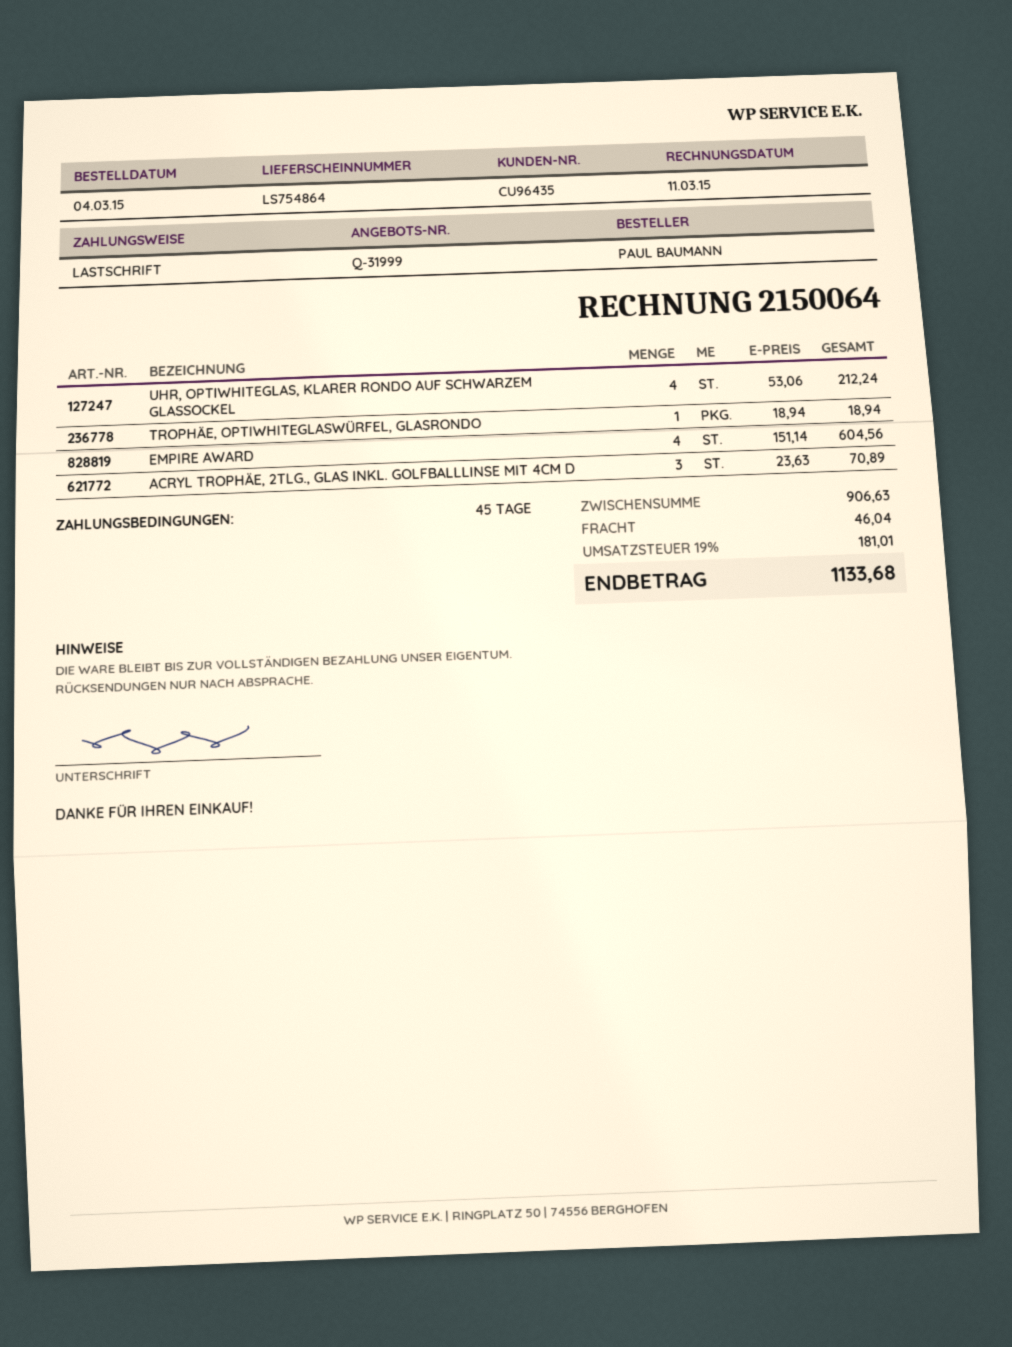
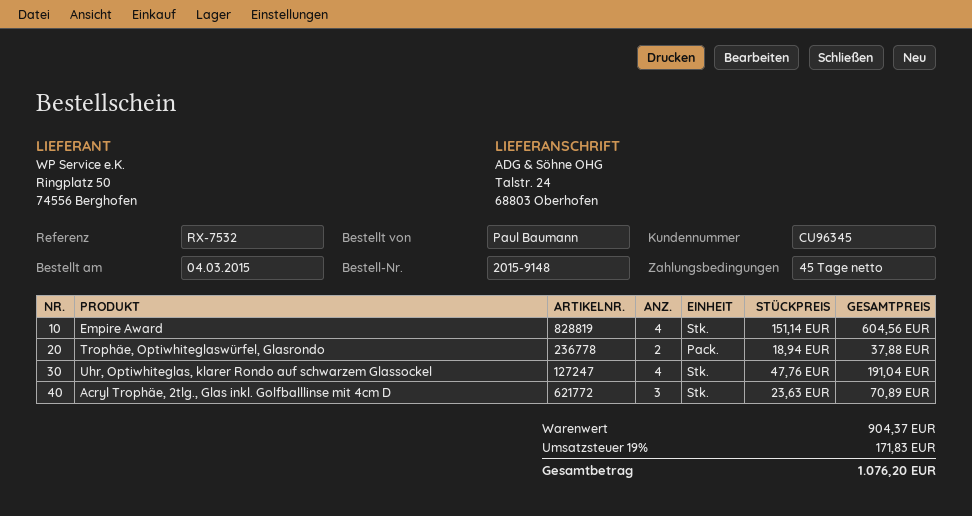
customer number: CU96435 -> CU96345
UHR, OPTIWHITEGLAS, KLARER RONDO AUF SCHWARZEM GLASSOCKEL: 4 x 53.06 = 212.24 -> 4 x 47.76 = 191.04
TROPHÄE, OPTIWHITEGLASWÜRFEL, GLASRONDO: 1 x 18.94 = 18.94 -> 2 x 18.94 = 37.88
subtotal: 906.63 -> 904.37
shipping: 46.04 -> none
tax: 19% = 181.01 -> 19% = 171.83
total: 1133.68 -> 1076.20

